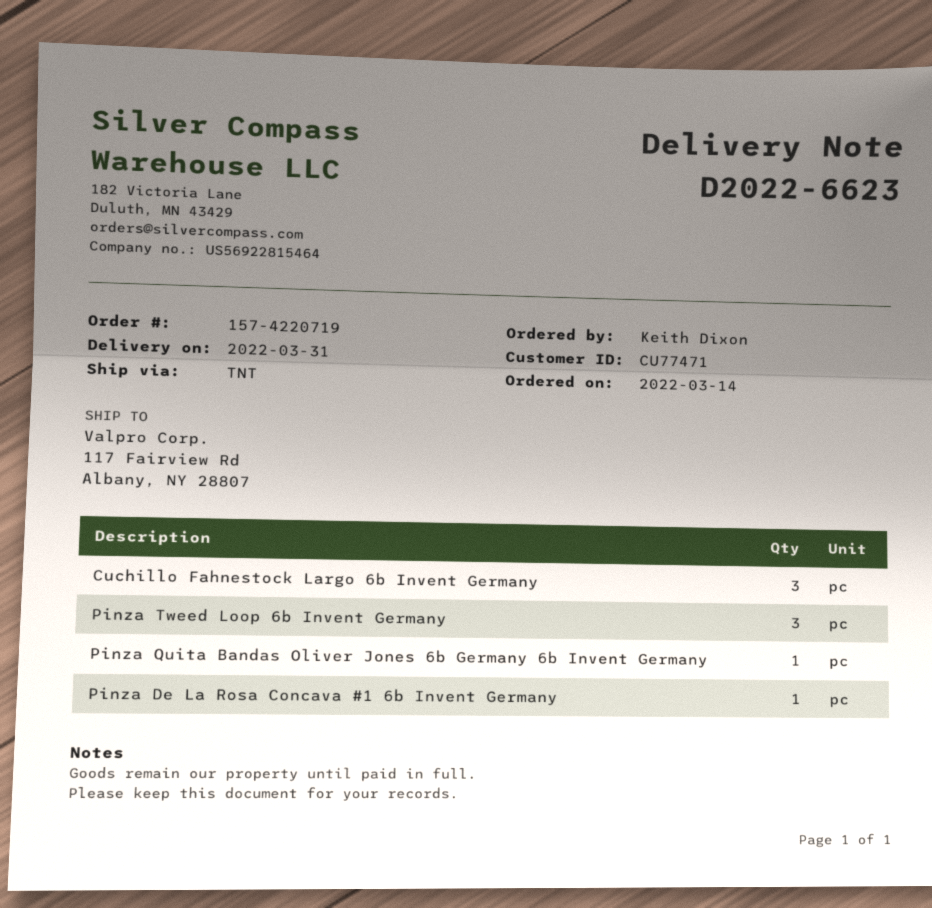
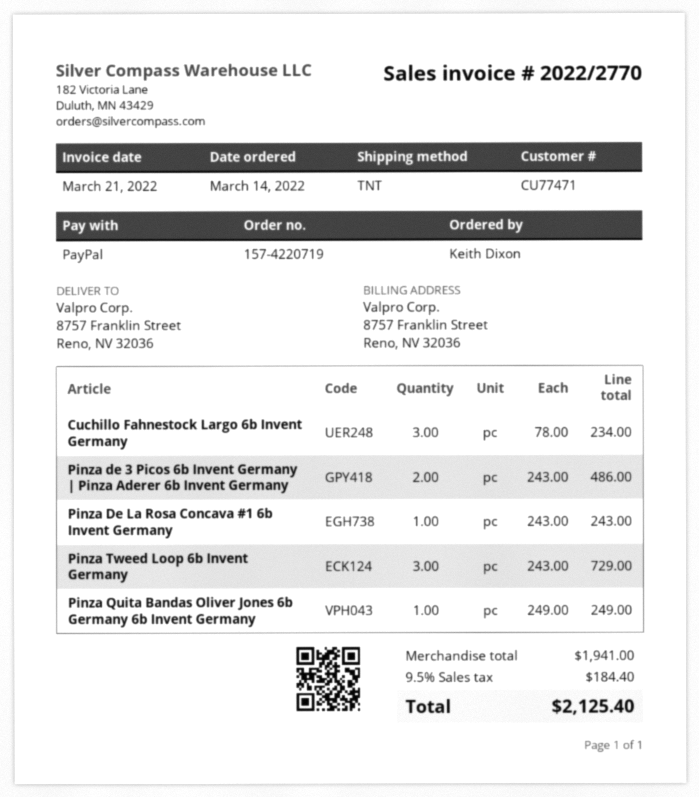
ship to: 117 Fairview Rd, Albany, NY 28807 -> 8757 Franklin Street, Reno, NV 32036
Pinza de 3 Picos 6b Invent Germany | Pinza Aderer 6b Invent Germany: none -> 2

